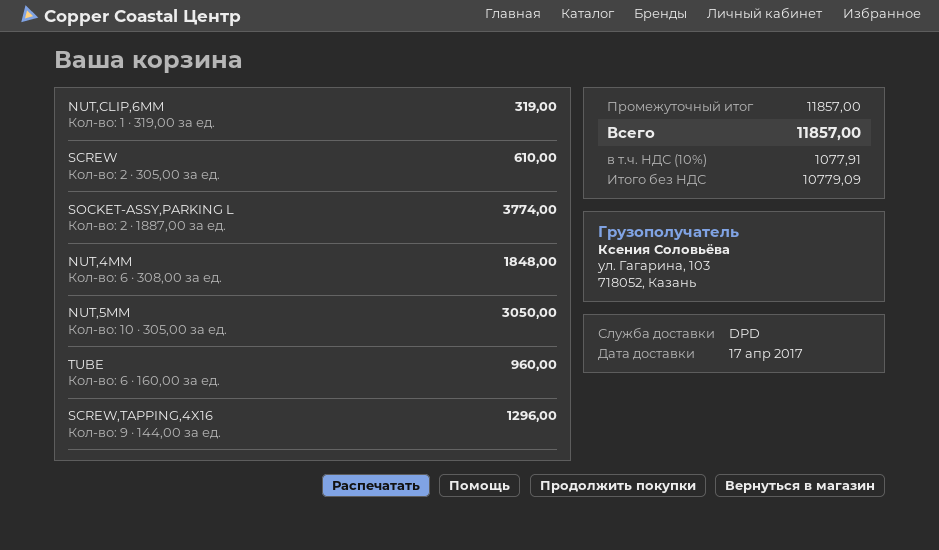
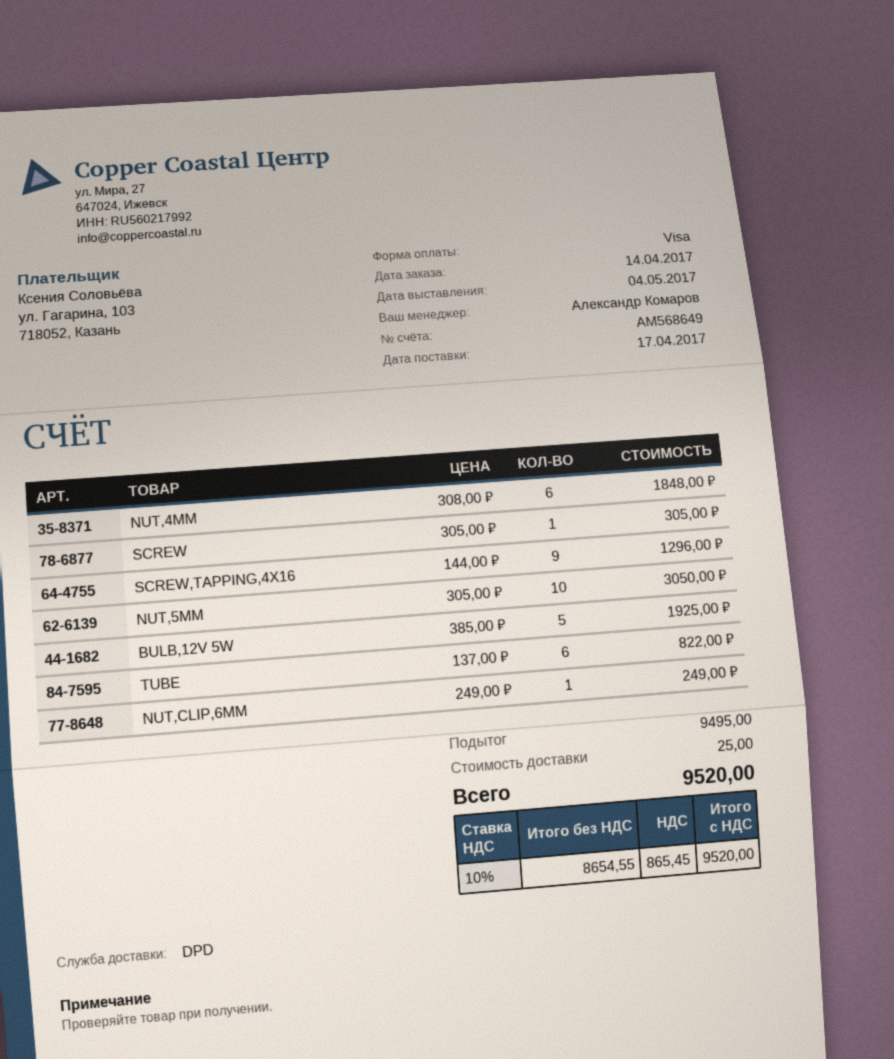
NUT,CLIP,6MM: 1 x 319.00 = 319.00 -> 1 x 249.00 = 249.00
SCREW: 2 x 305.00 = 610.00 -> 1 x 305.00 = 305.00
SOCKET-ASSY,PARKING L: 2 x 1887.00 = 3774.00 -> none
TUBE: 6 x 160.00 = 960.00 -> 6 x 137.00 = 822.00
BULB,12V 5W: none -> 5 x 385.00 = 1925.00
subtotal: 11857.00 -> 9495.00
shipping: none -> 25.00
net: 10779.09 -> 8654.55
tax: 10% = 1077.91 -> 10% = 865.45
total: 11857.00 -> 9520.00

